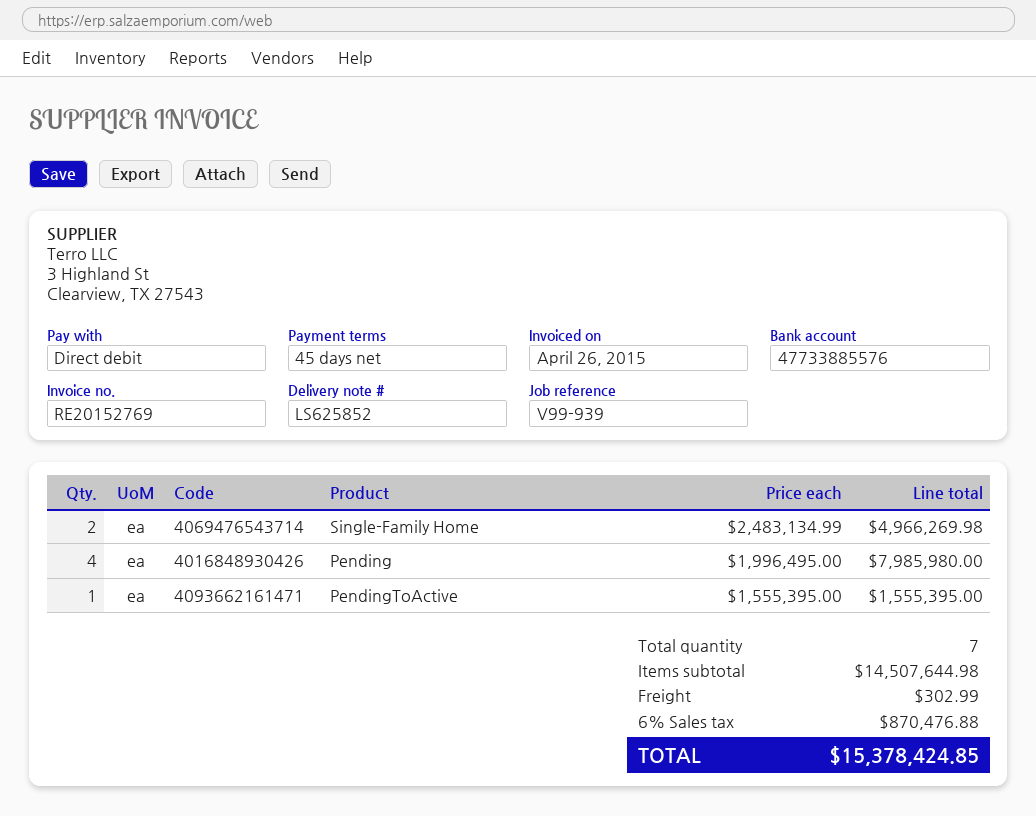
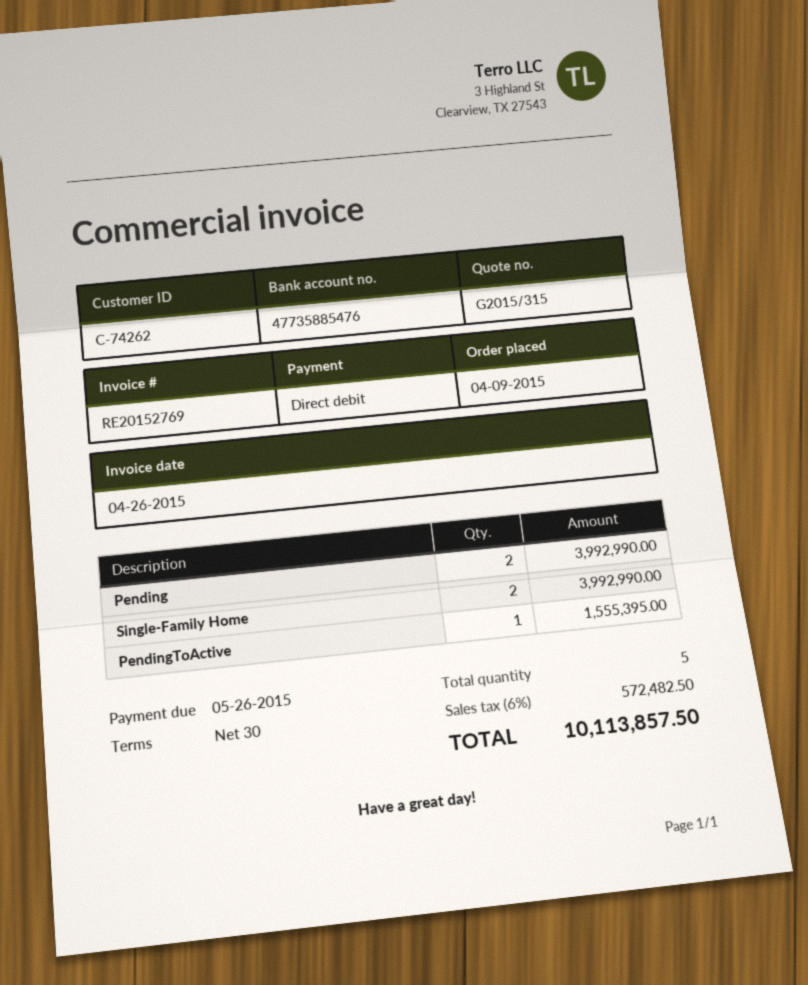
payment terms: 45 days -> 30 days
bank account: 47733885576 -> 47735885476
Single-Family Home: 2 for 4966269.98 -> 2 for 3992990.00
Pending: 4 for 7985980.00 -> 2 for 3992990.00
total quantity: 7 -> 5
shipping: 302.99 -> none
tax: 6% = 870476.88 -> 6% = 572482.50
total: 15378424.85 -> 10113857.50

